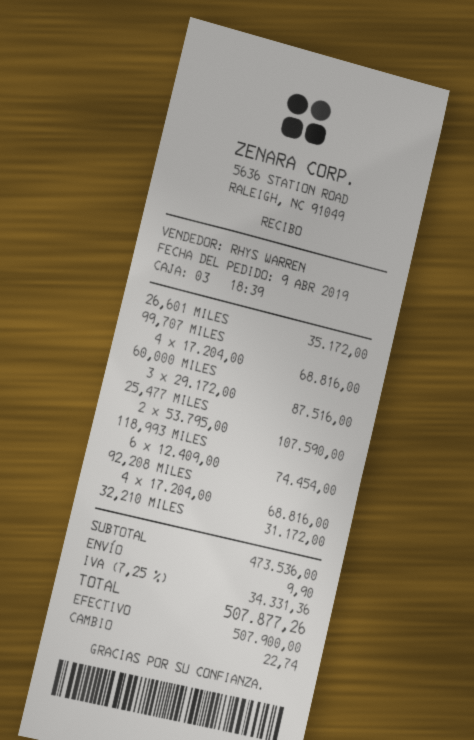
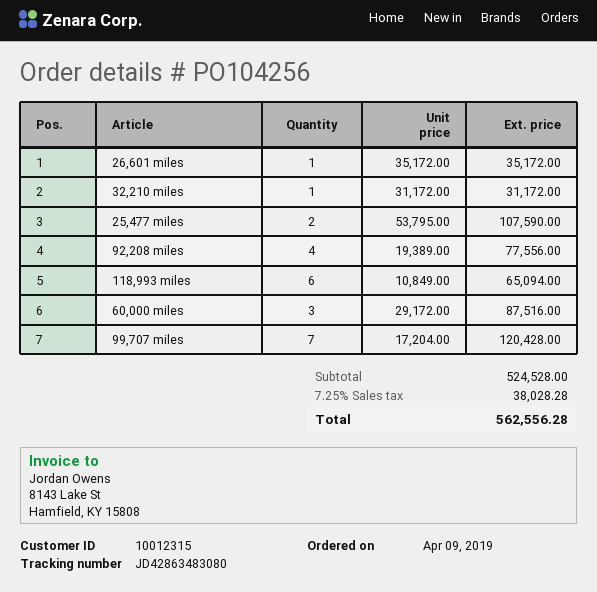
99,707 MILES: 4 x 17204.00 = 68816.00 -> 7 x 17204.00 = 120428.00
118,993 MILES: 6 x 12409.00 = 74454.00 -> 6 x 10849.00 = 65094.00
92,208 MILES: 4 x 17204.00 = 68816.00 -> 4 x 19389.00 = 77556.00
subtotal: 473536.00 -> 524528.00
shipping: 9.90 -> none
tax: 7.25% = 34331.36 -> 7.25% = 38028.28
total: 507877.26 -> 562556.28

